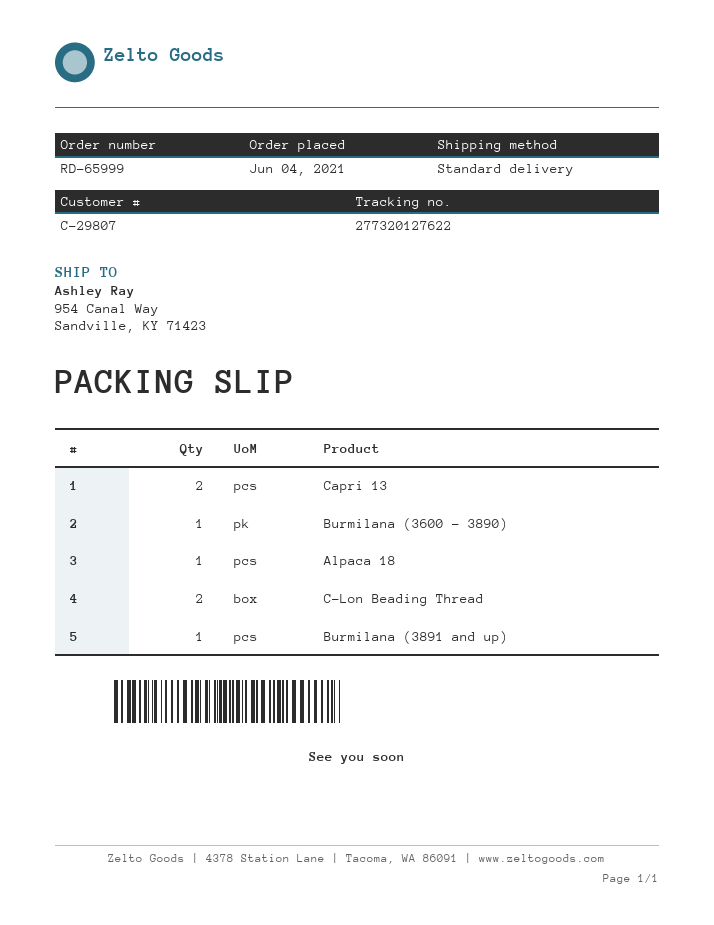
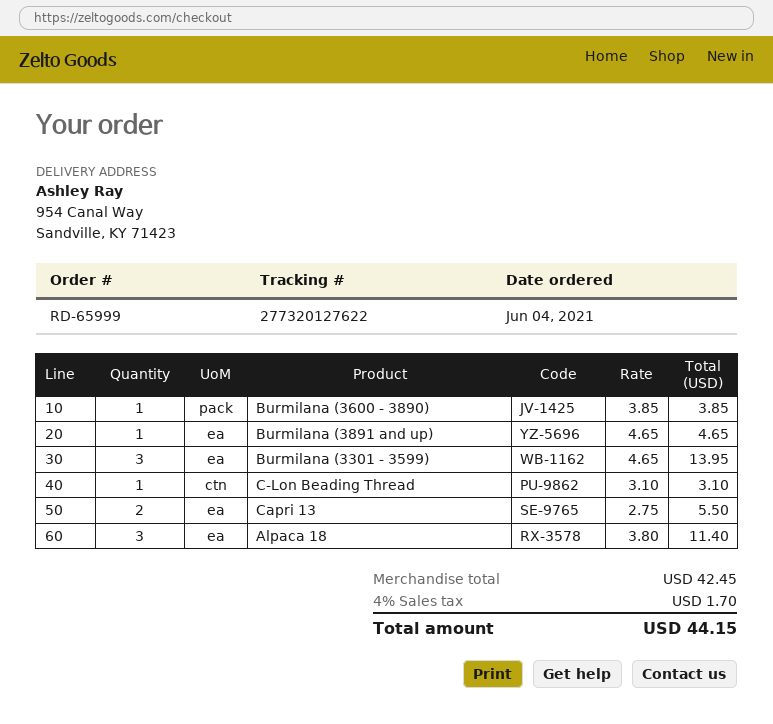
Alpaca 18: 1 -> 3
C-Lon Beading Thread: 2 -> 1
Burmilana (3301 - 3599): none -> 3

